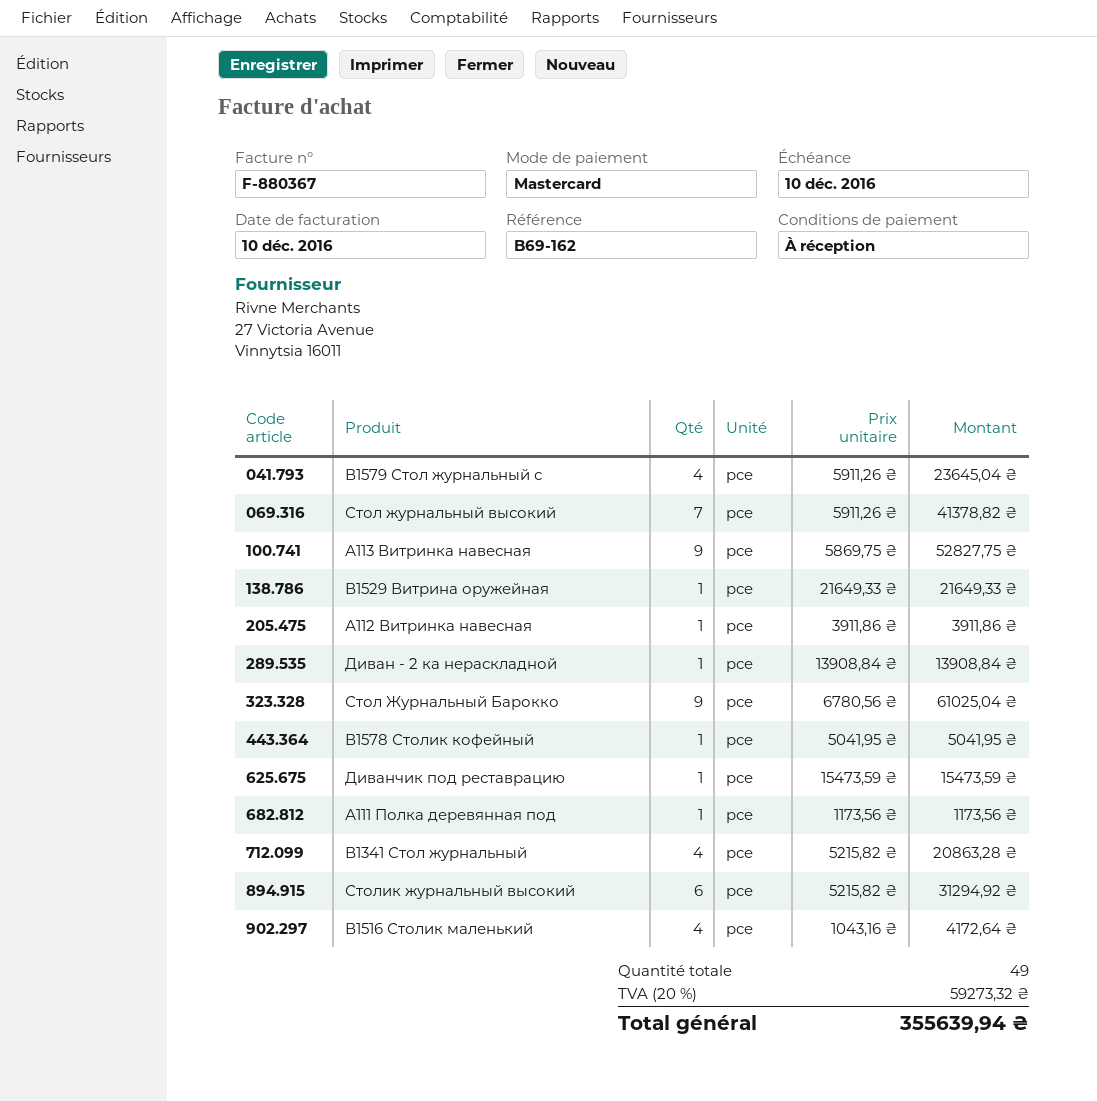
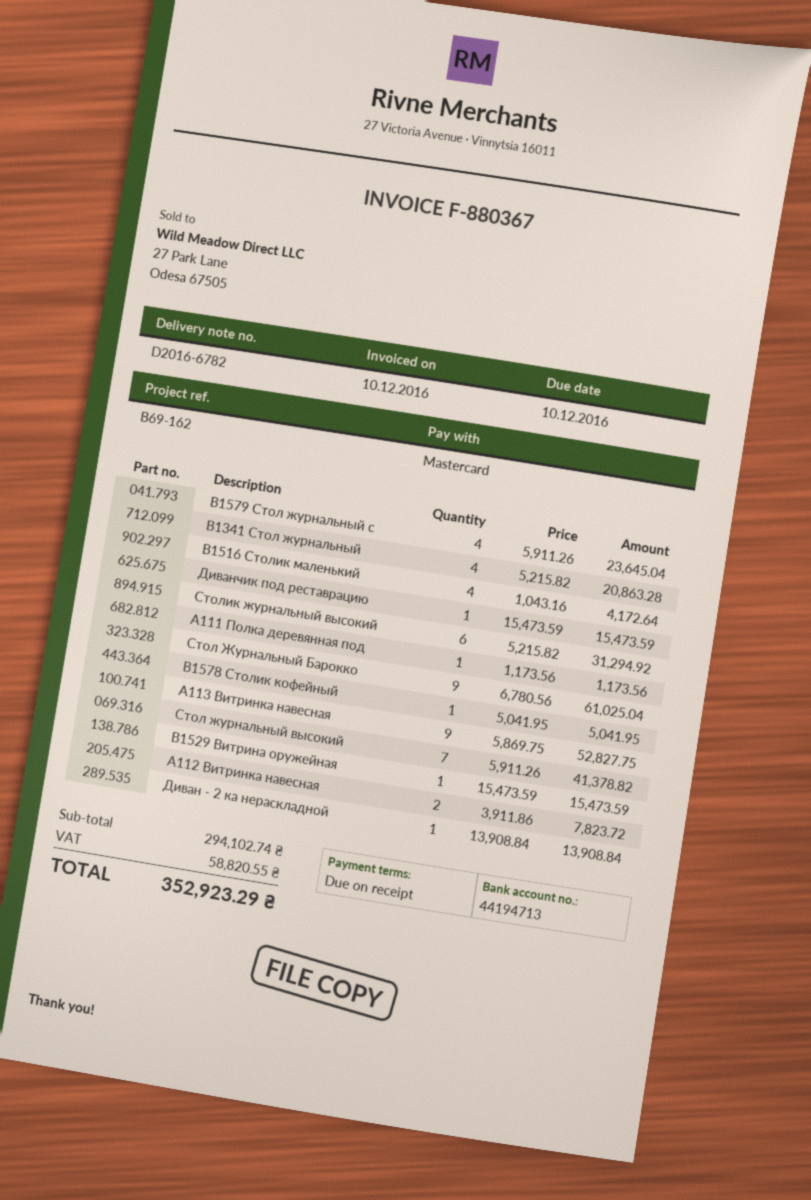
В1529 Витрина оружейная: 1 x 21649.33 = 21649.33 -> 1 x 15473.59 = 15473.59
А112 Витринка навесная: 1 x 3911.86 = 3911.86 -> 2 x 3911.86 = 7823.72
tax: 59273.32 -> 58820.55
total: 355639.94 -> 352923.29

